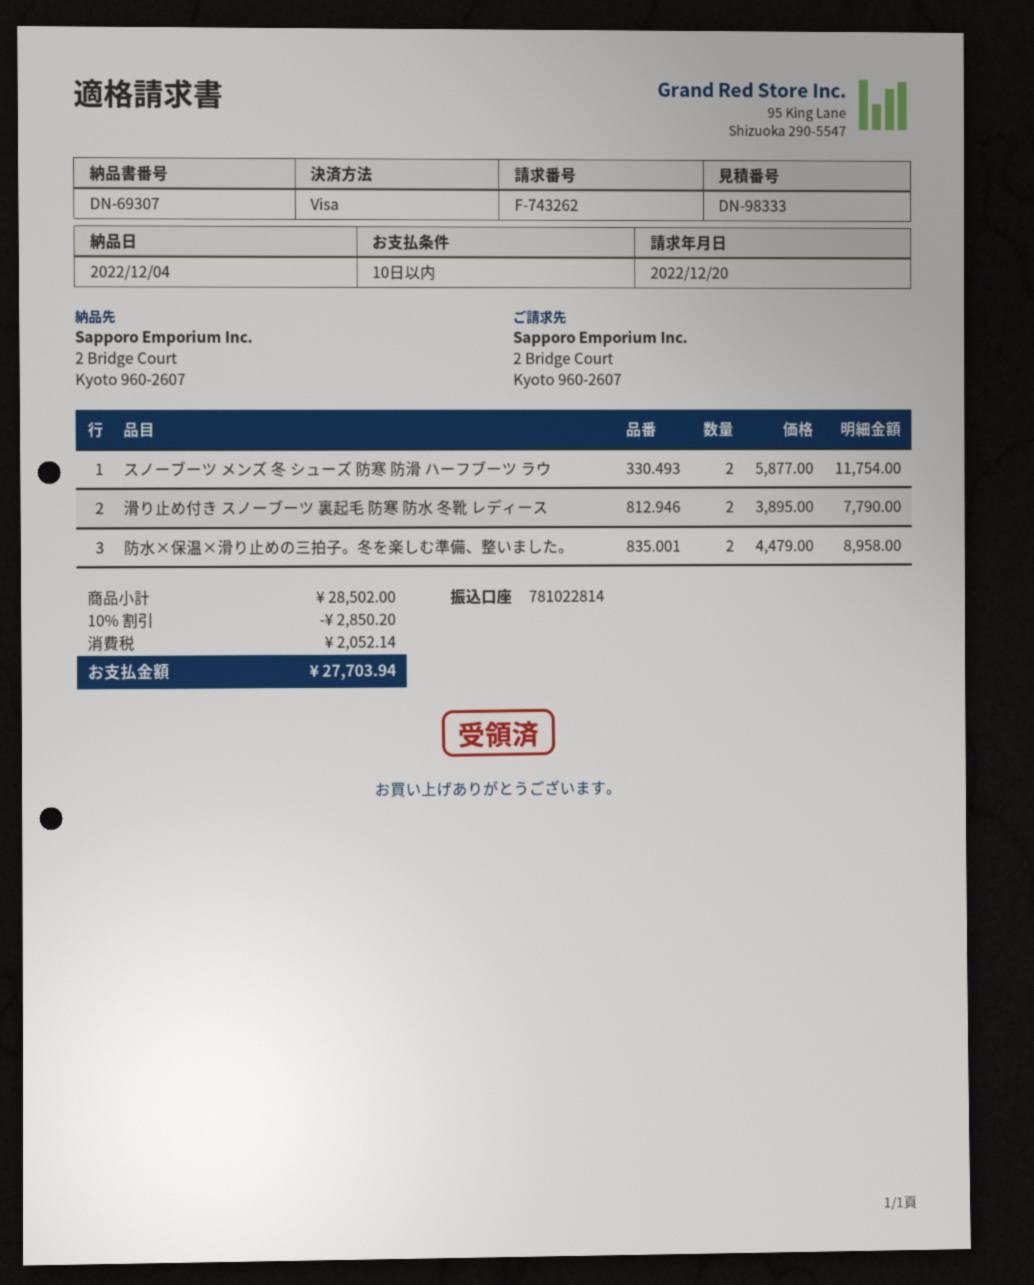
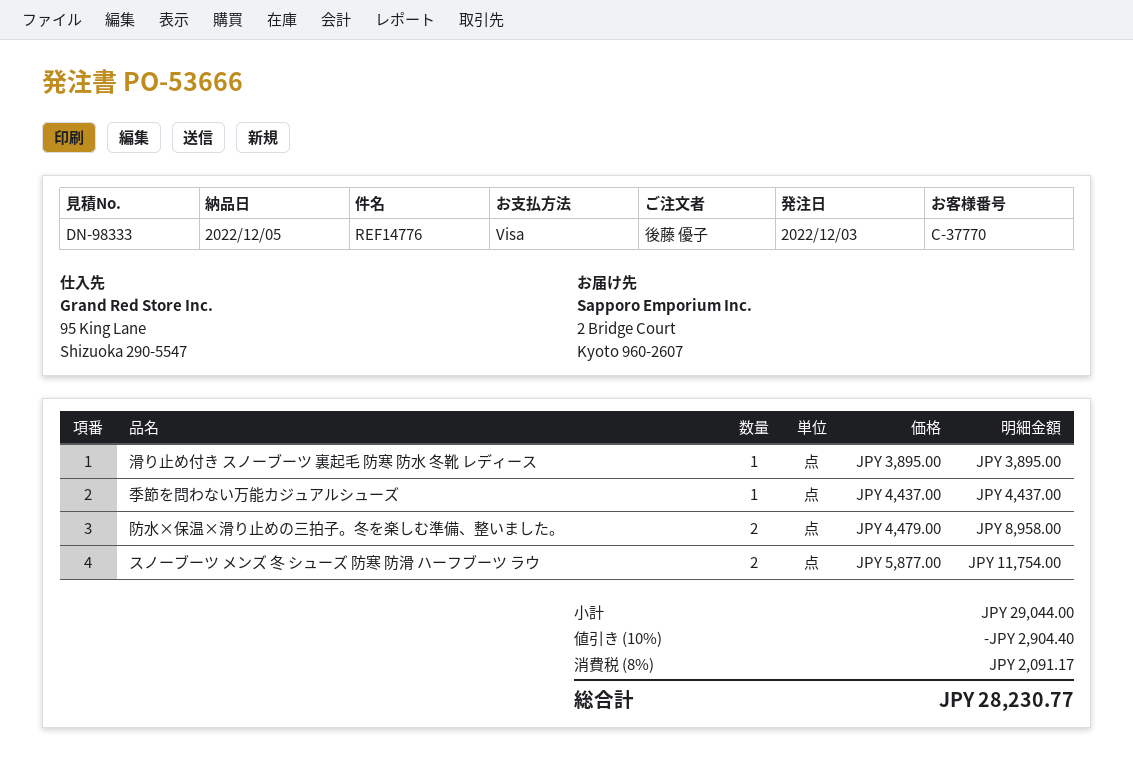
delivery date: 2022-12-04 -> 2022-12-05
滑り止め付き スノーブーツ 裏起毛 防寒 防水 冬靴 レディース: 2 x 3895.00 = 7790.00 -> 1 x 3895.00 = 3895.00
季節を問わない万能カジュアルシューズ: none -> 1 x 4437.00 = 4437.00
subtotal: 28502.00 -> 29044.00
discount: 10% = 2850.20 -> 10% = 2904.40
tax: 2052.14 -> 2091.17
total: 27703.94 -> 28230.77

